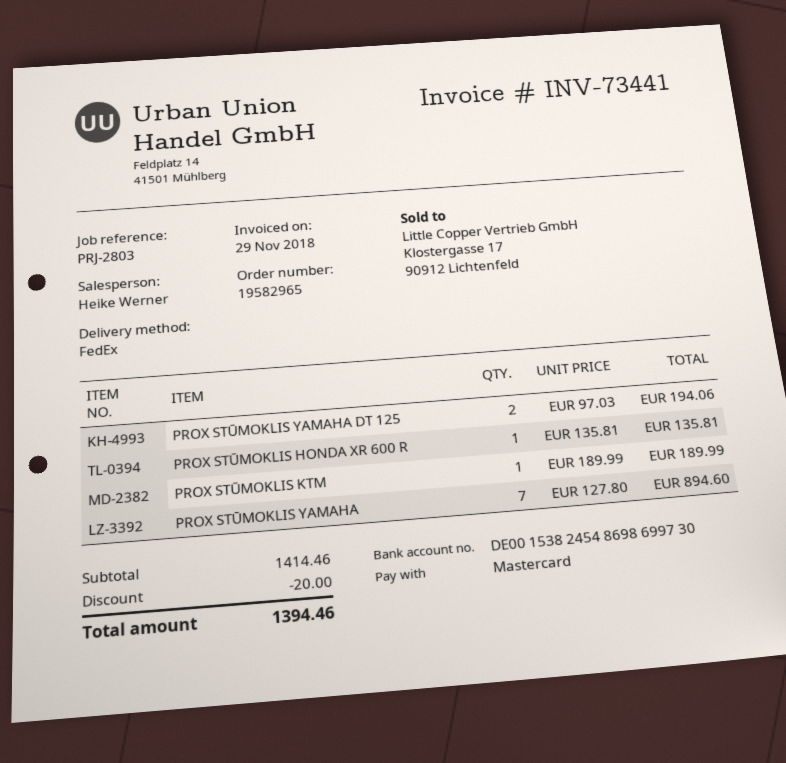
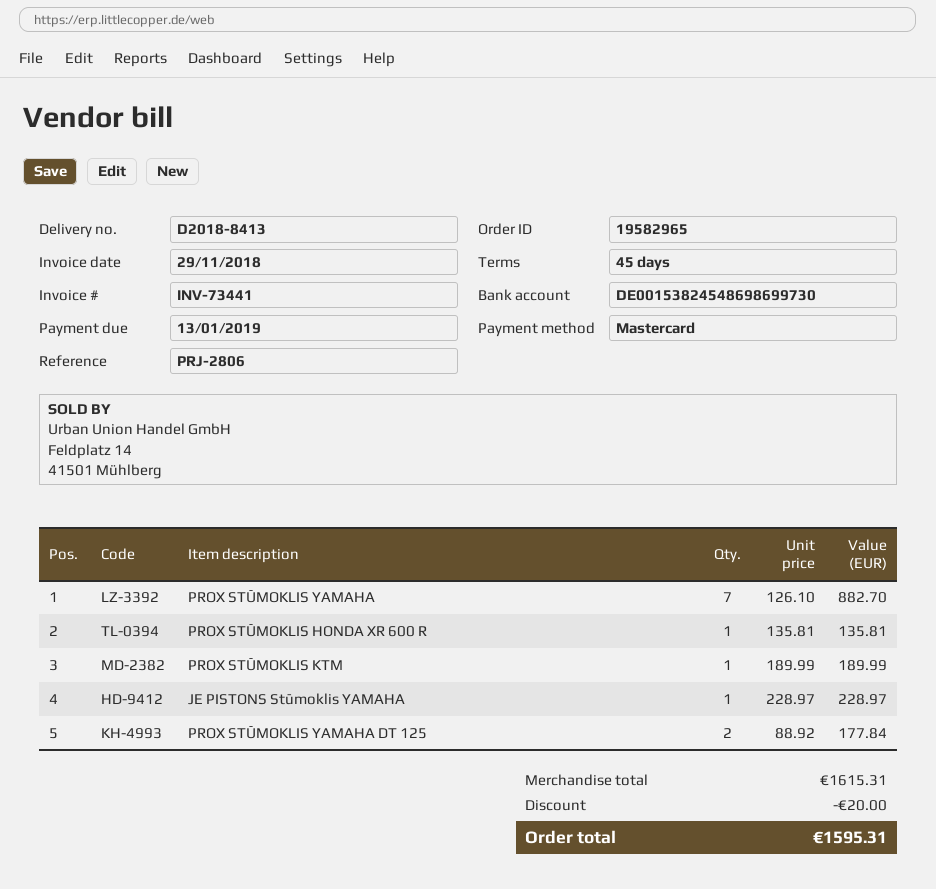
reference: PRJ-2803 -> PRJ-2806
PROX STŪMOKLIS YAMAHA DT 125: 2 x 97.03 = 194.06 -> 2 x 88.92 = 177.84
PROX STŪMOKLIS YAMAHA: 7 x 127.80 = 894.60 -> 7 x 126.10 = 882.70
JE PISTONS Stūmoklis YAMAHA: none -> 1 x 228.97 = 228.97
subtotal: 1414.46 -> 1615.31
total: 1394.46 -> 1595.31

